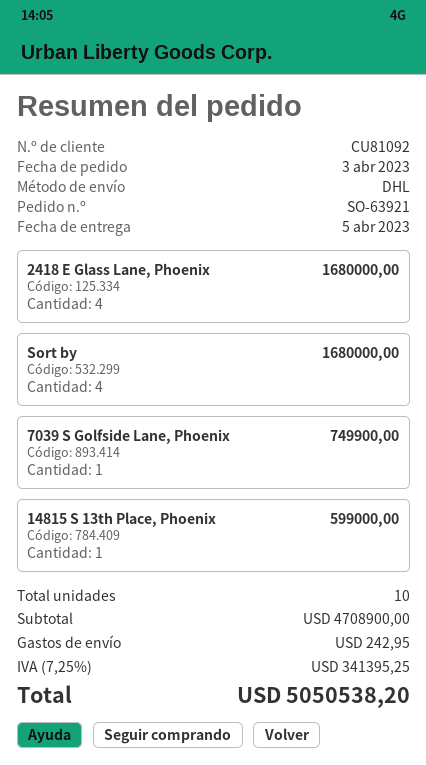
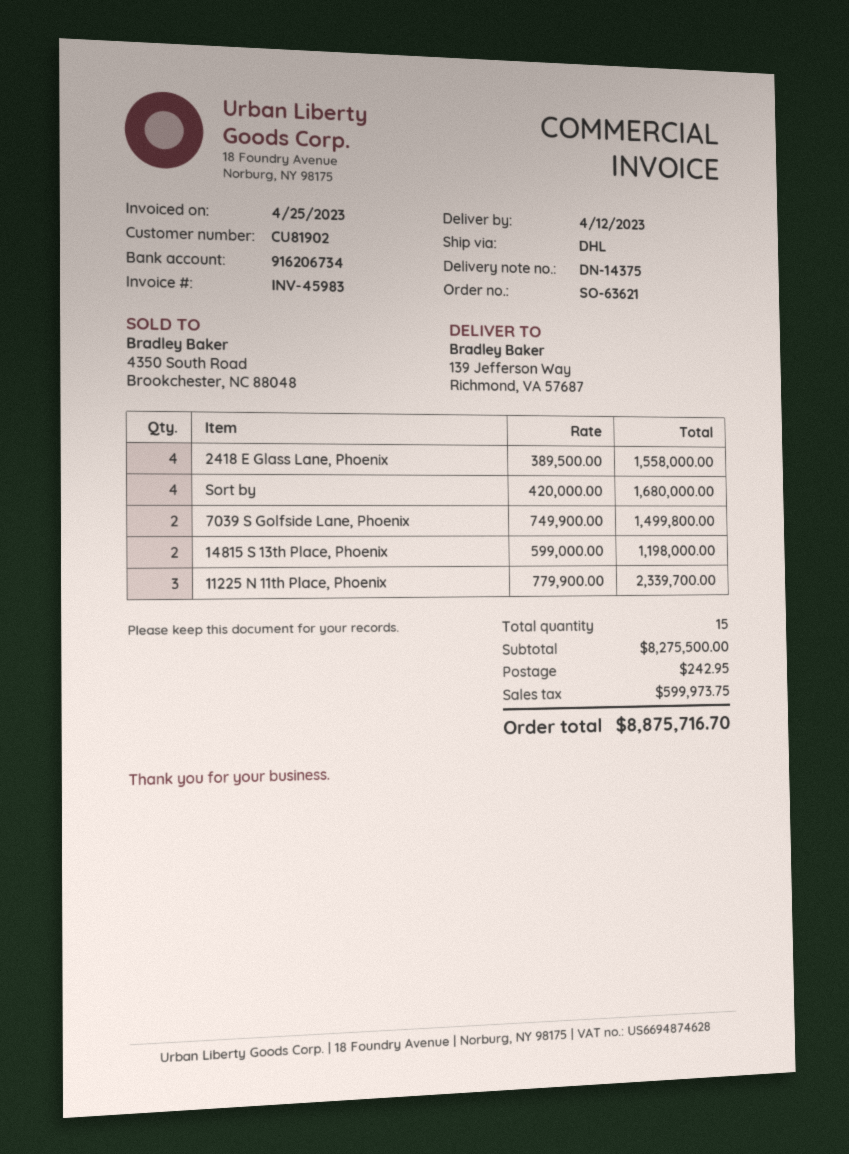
order number: SO-63921 -> SO-63621
delivery date: 2023-04-05 -> 2023-04-12
customer number: CU81092 -> CU81902
2418 E Glass Lane, Phoenix: 4 for 1680000.00 -> 4 for 1558000.00
7039 S Golfside Lane, Phoenix: 1 for 749900.00 -> 2 for 1499800.00
14815 S 13th Place, Phoenix: 1 for 599000.00 -> 2 for 1198000.00
11225 N 11th Place, Phoenix: none -> 3 for 2339700.00
total quantity: 10 -> 15
subtotal: 4708900.00 -> 8275500.00
tax: 341395.25 -> 599973.75
total: 5050538.20 -> 8875716.70

